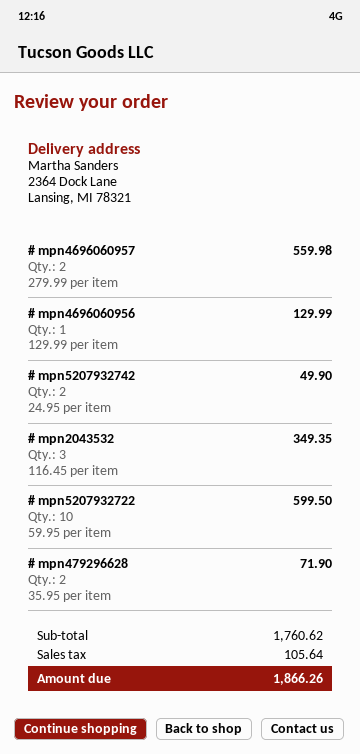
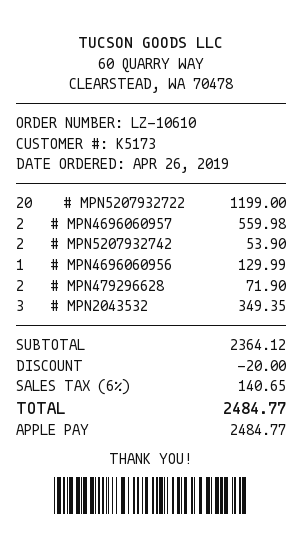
# mpn5207932742: 2 for 49.90 -> 2 for 53.90
# mpn5207932722: 10 for 599.50 -> 20 for 1199.00
subtotal: 1760.62 -> 2364.12
discount: none -> 20.00
tax: 105.64 -> 140.65
total: 1866.26 -> 2484.77

